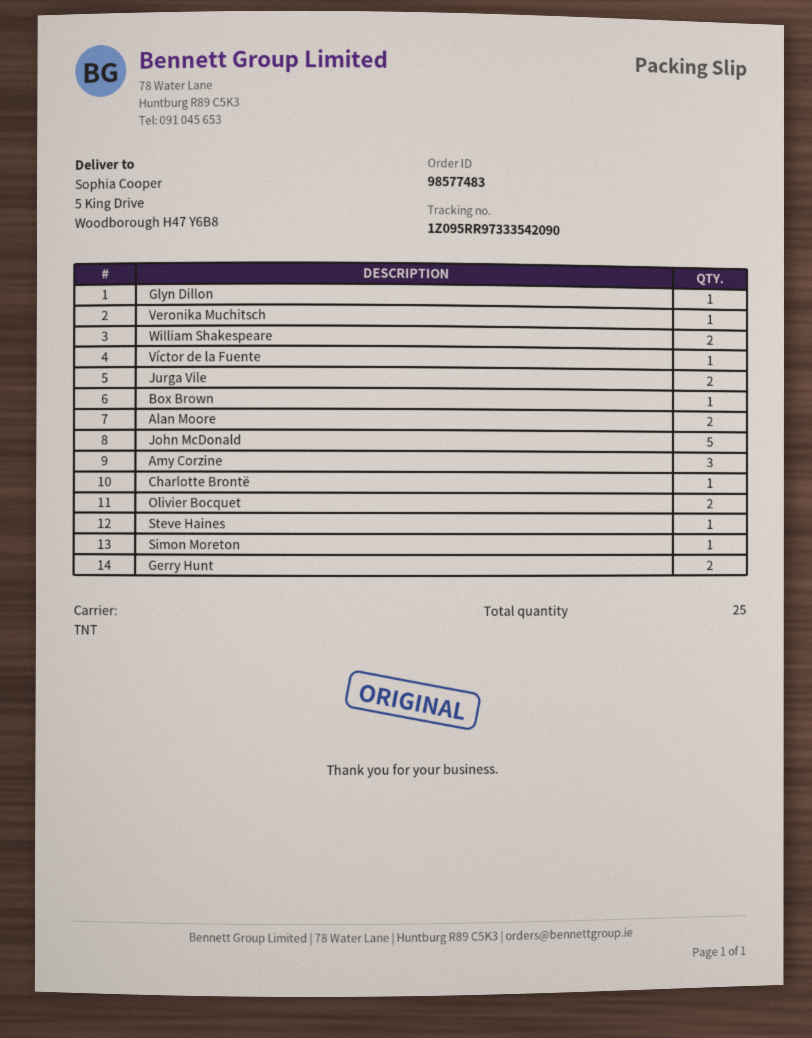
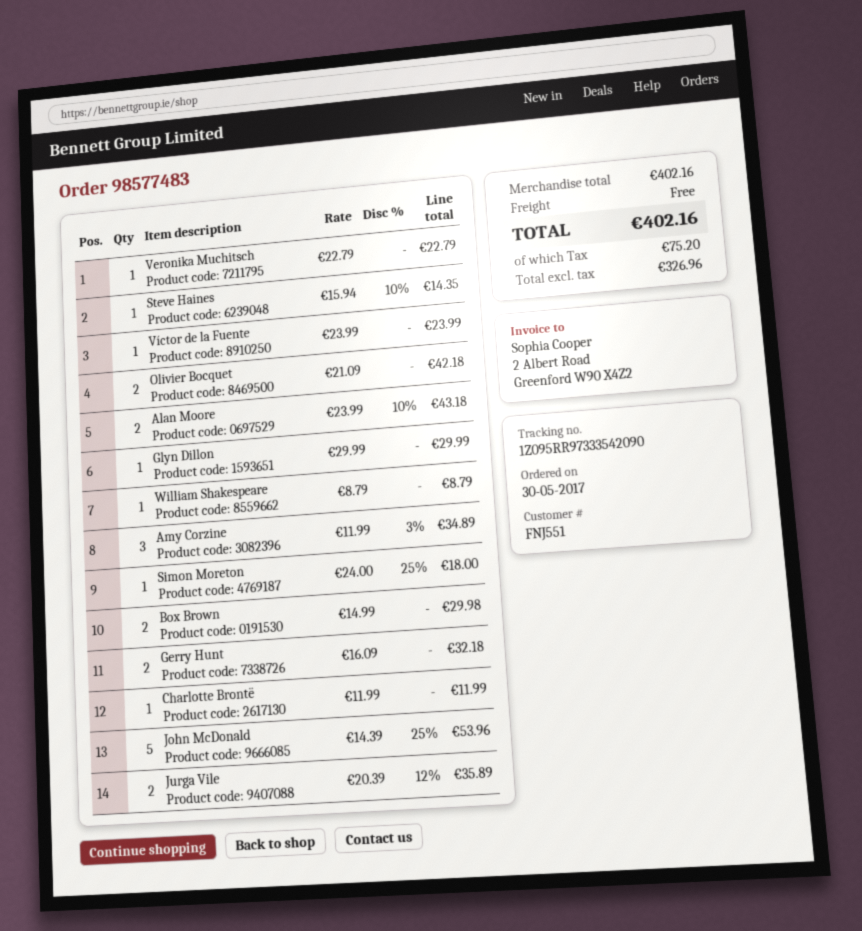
William Shakespeare: 2 -> 1
Box Brown: 1 -> 2

